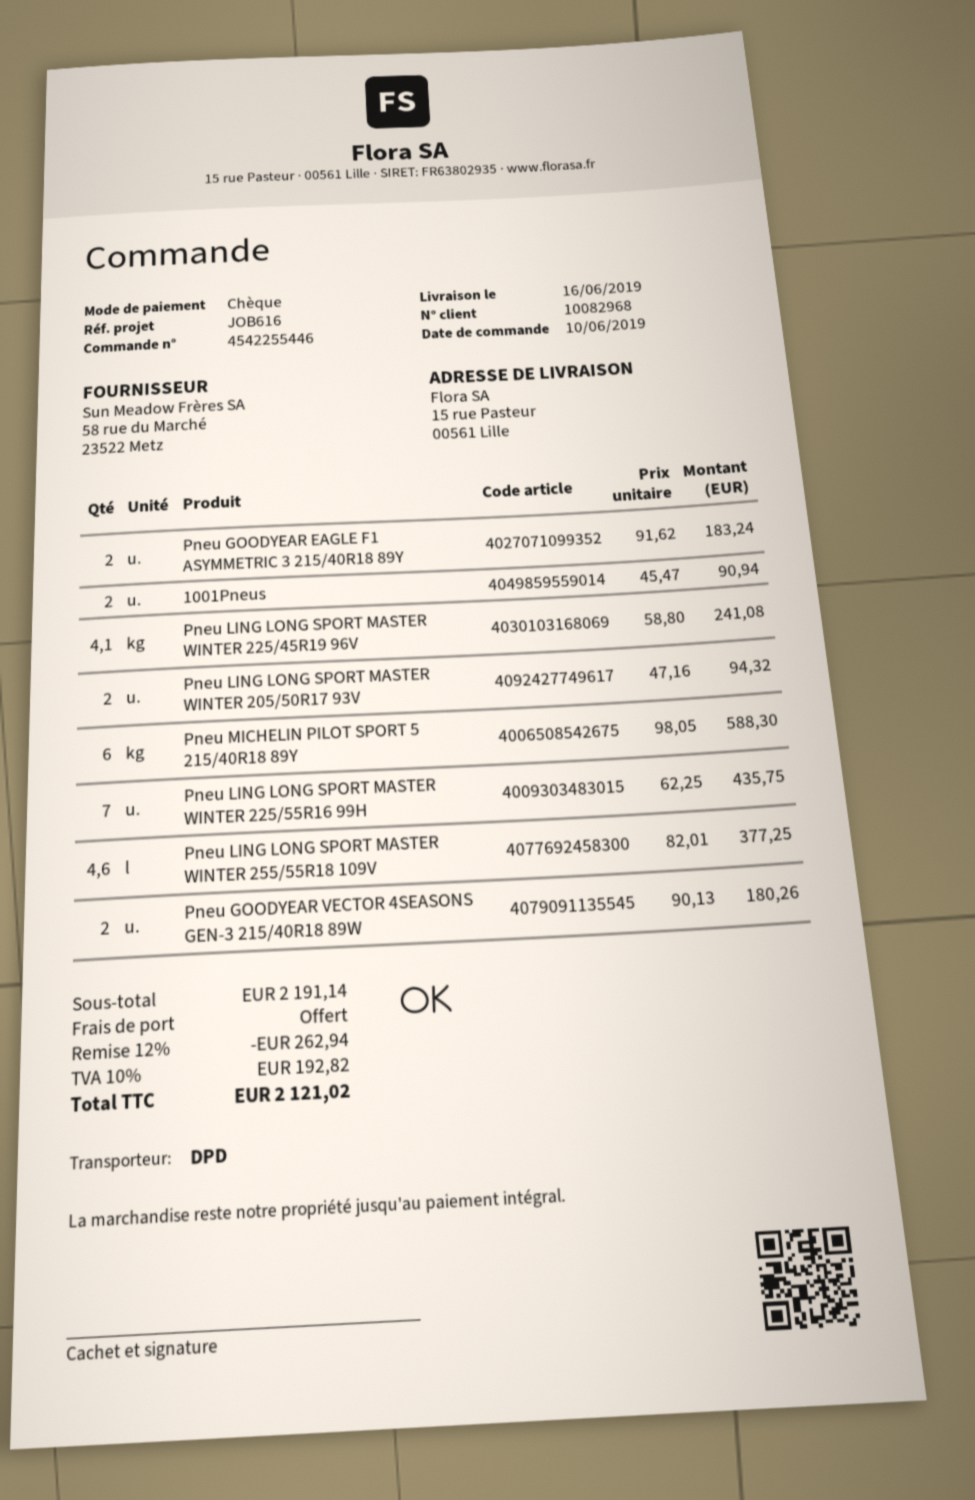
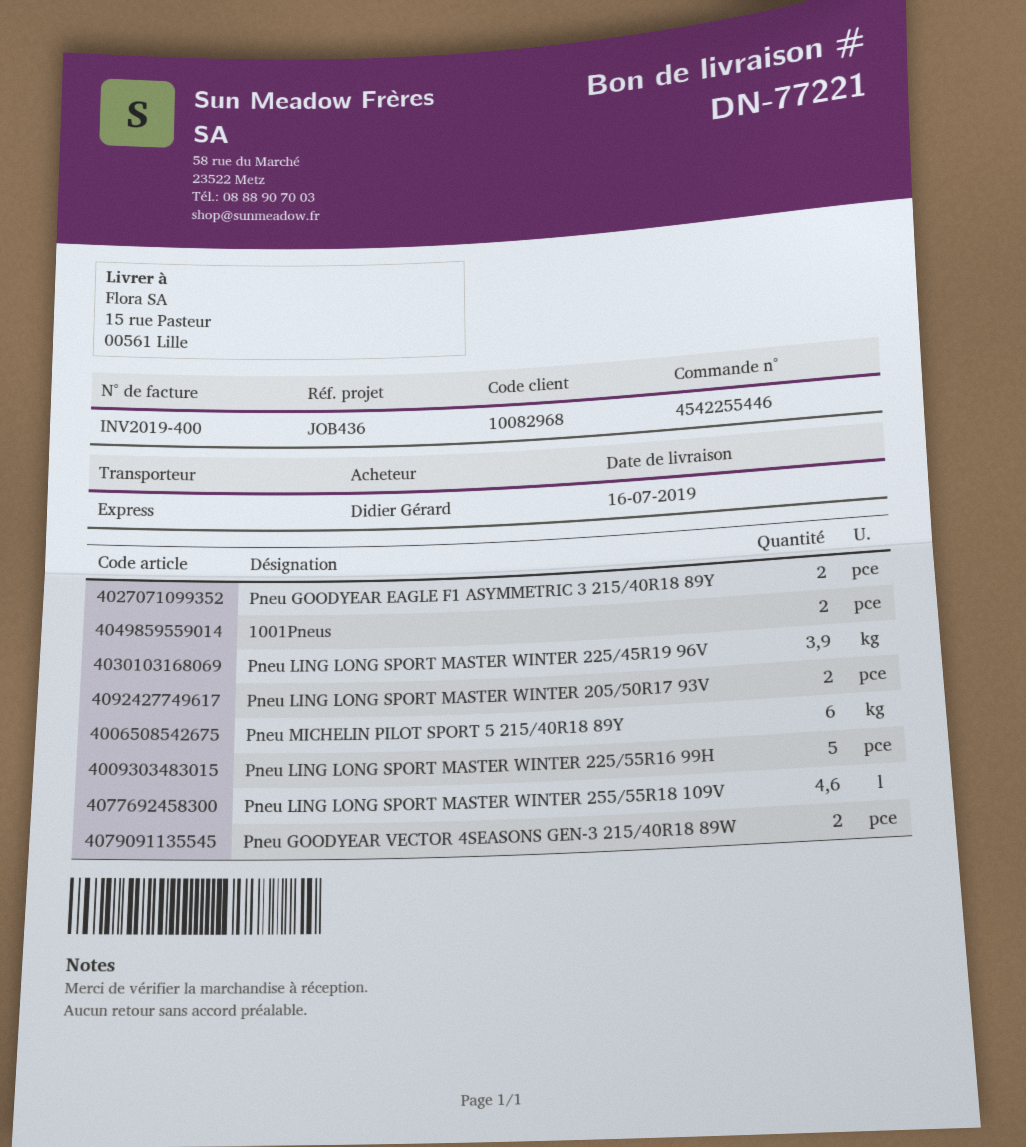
delivery date: 2019-06-16 -> 2019-07-16
reference: JOB616 -> JOB436
shipping method: DPD -> express
Pneu LING LONG SPORT MASTER WINTER 225/45R19 96V: 4.1 -> 3.9
Pneu LING LONG SPORT MASTER WINTER 225/55R16 99H: 7 -> 5

